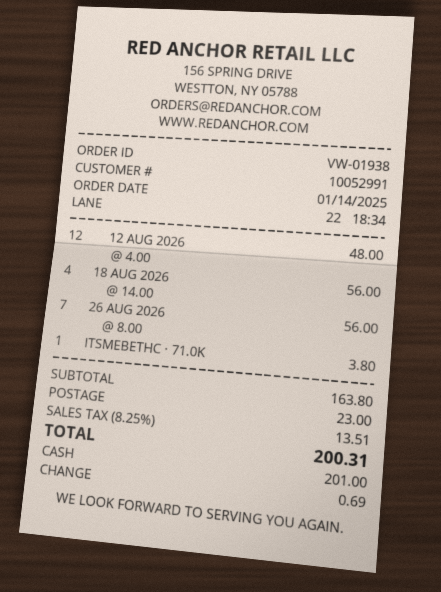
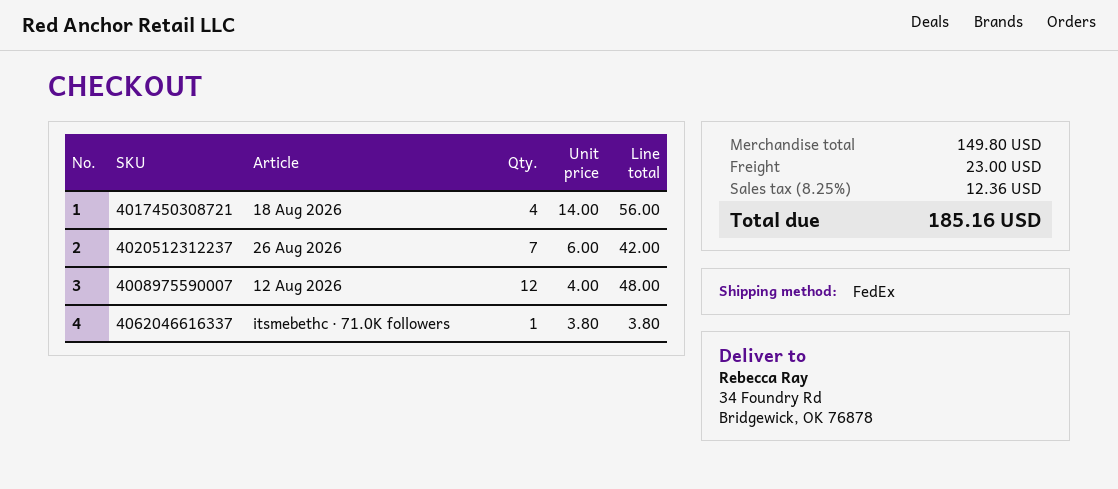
26 AUG 2026: 7 x 8.00 = 56.00 -> 7 x 6.00 = 42.00
subtotal: 163.80 -> 149.80
tax: 8.25% = 13.51 -> 8.25% = 12.36
total: 200.31 -> 185.16

